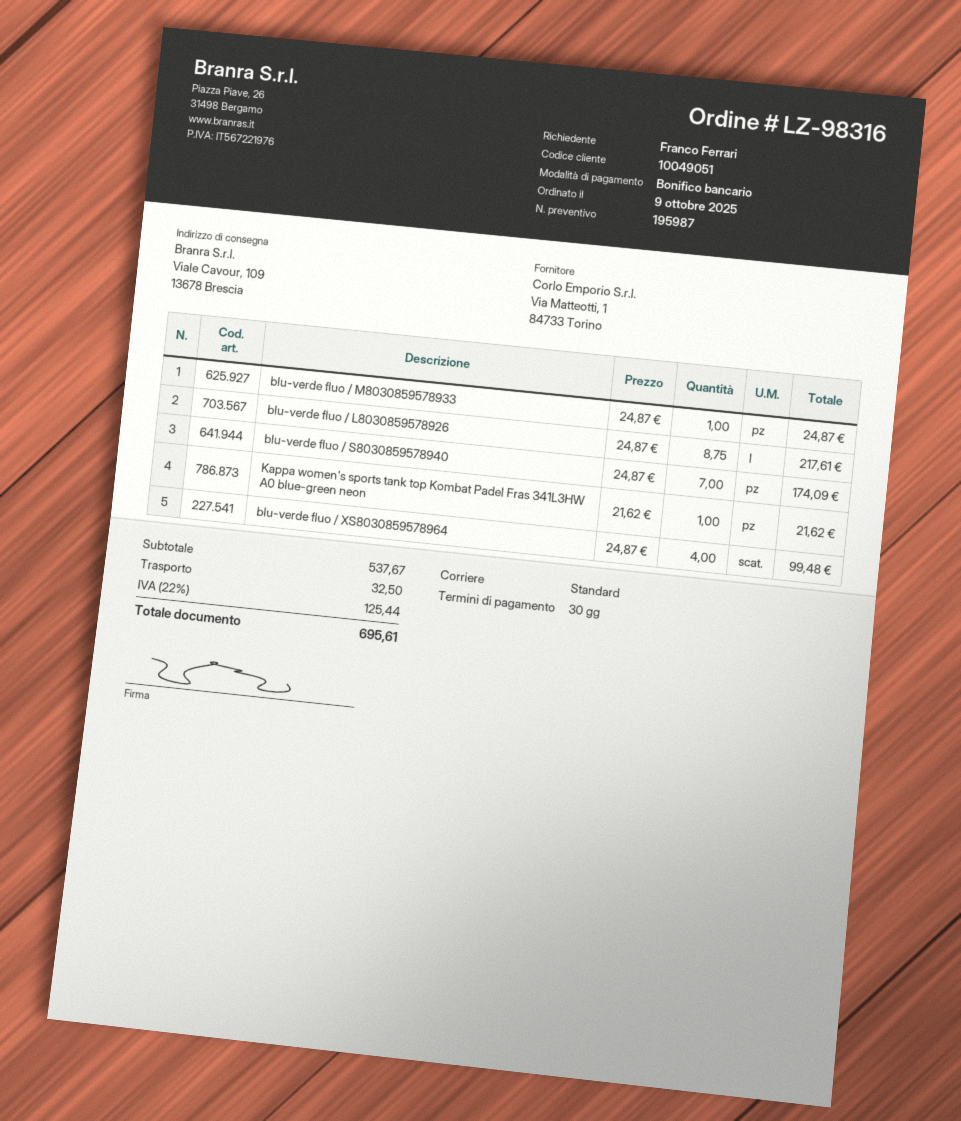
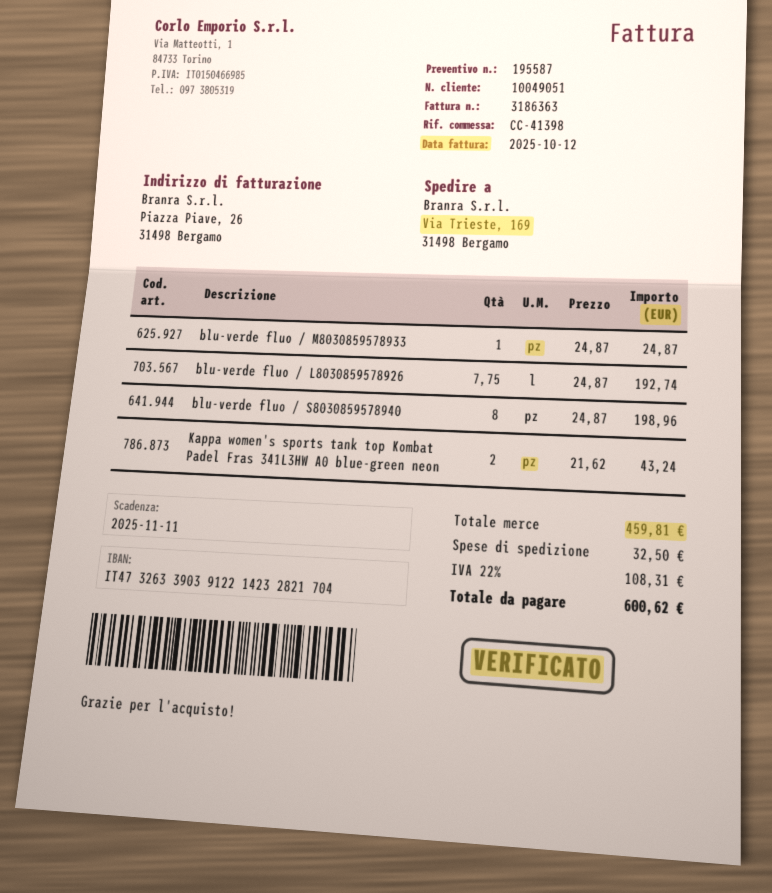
quote number: 195987 -> 195587
ship to: Viale Cavour, 109, 13678 Brescia -> Via Trieste, 169, 31498 Bergamo
blu-verde fluo / L8030859578926: 8.75 x 24.87 = 217.61 -> 7.75 x 24.87 = 192.74
blu-verde fluo / S8030859578940: 7 x 24.87 = 174.09 -> 8 x 24.87 = 198.96
Kappa women's sports tank top Kombat Padel Fras 341L3HW A0 blue-green neon: 1 x 21.62 = 21.62 -> 2 x 21.62 = 43.24
blu-verde fluo / XS8030859578964: 4 x 24.87 = 99.48 -> none
subtotal: 537.67 -> 459.81
tax: 22% = 125.44 -> 22% = 108.31
total: 695.61 -> 600.62

